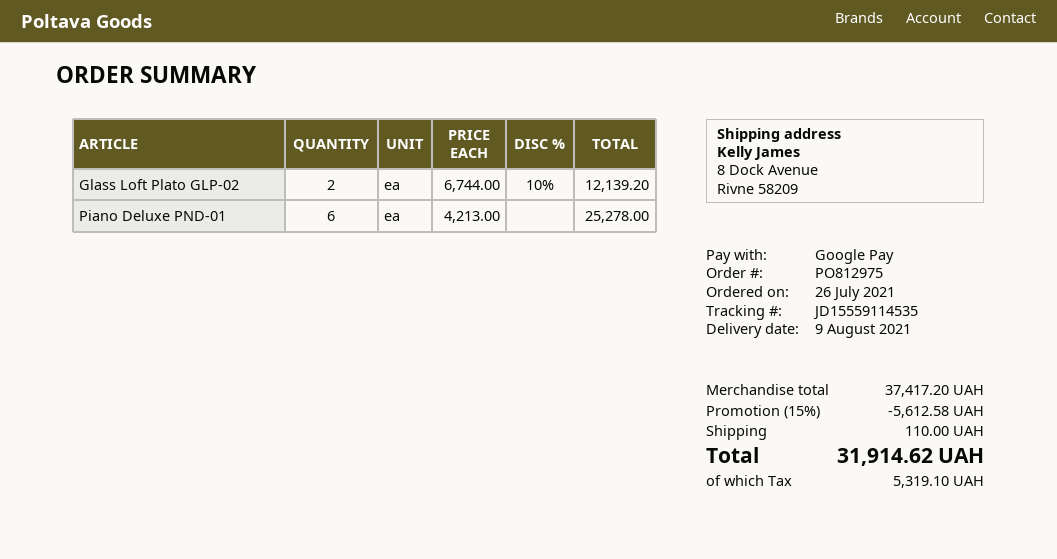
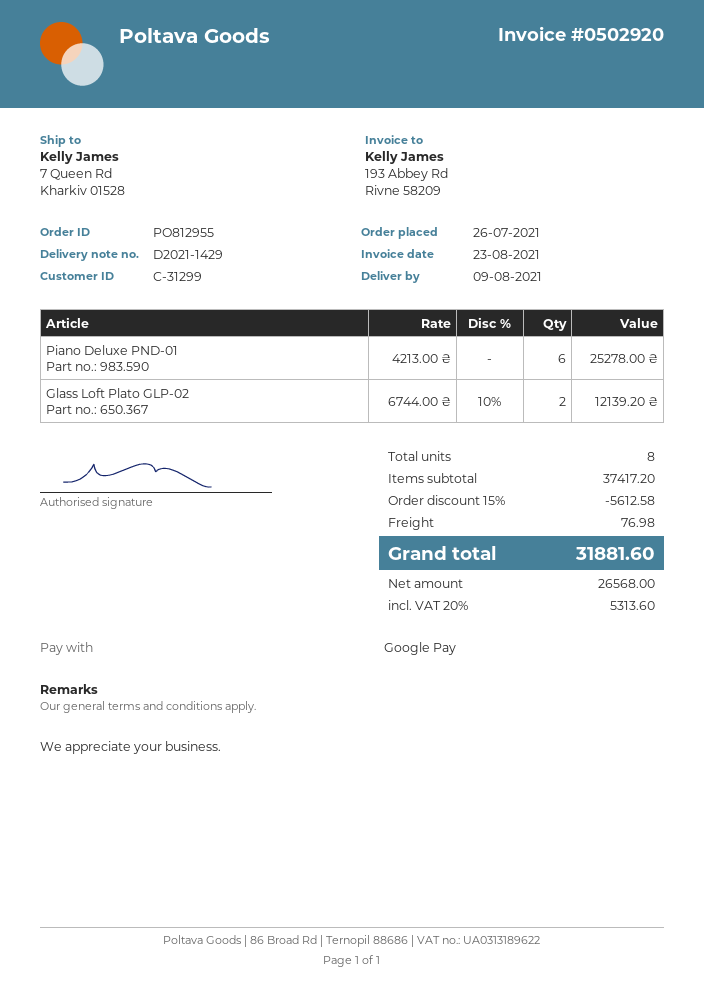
order number: PO812975 -> PO812955
ship to: 8 Dock Avenue, Rivne 58209 -> 7 Queen Rd, Kharkiv 01528
shipping: 110.00 -> 76.98
tax: 5319.10 -> 5313.60
total: 31914.62 -> 31881.60

